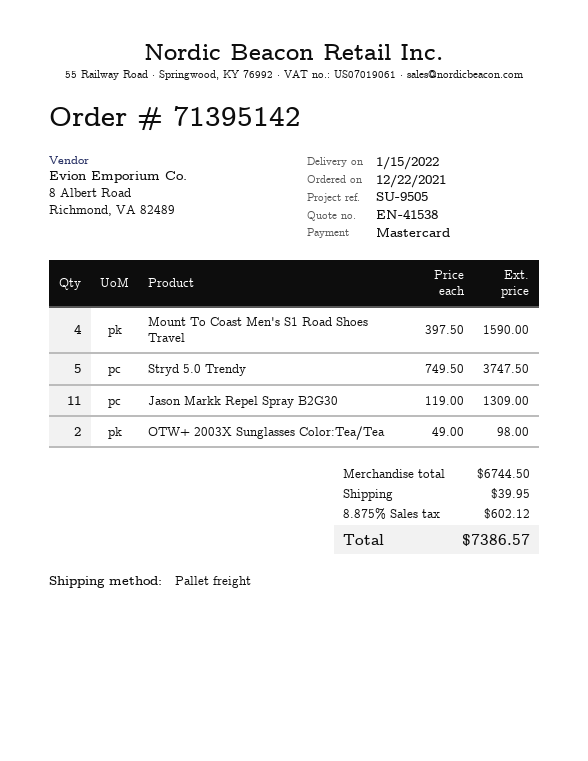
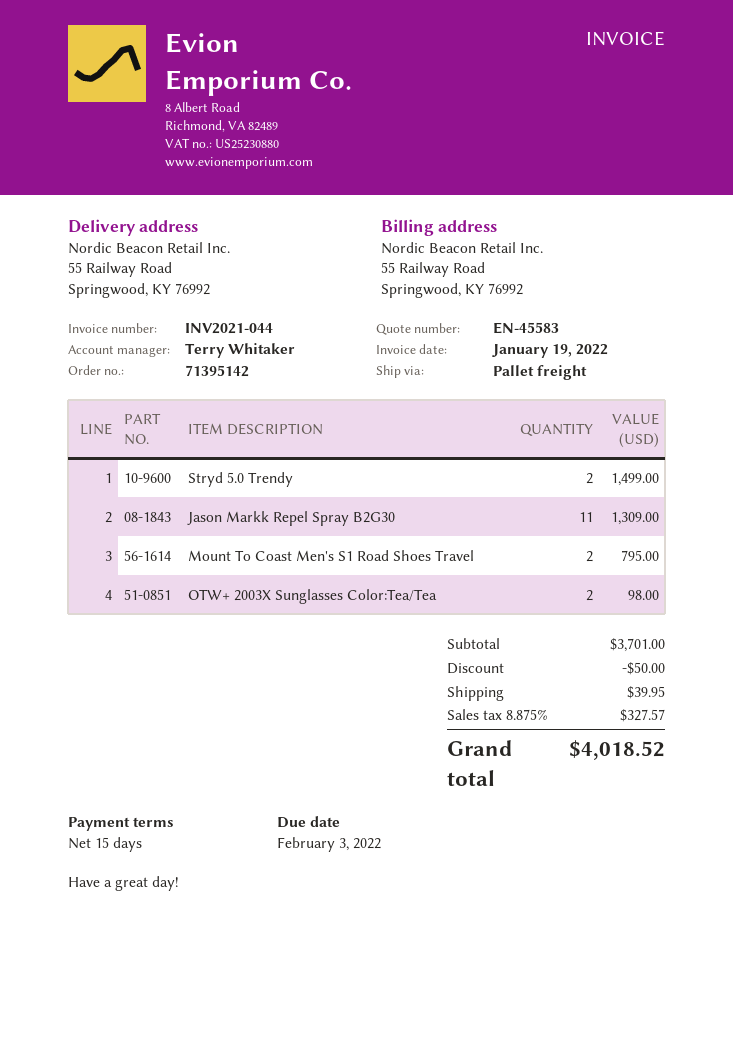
quote number: EN-41538 -> EN-45583
Mount To Coast Men's S1 Road Shoes Travel: 4 for 1590.00 -> 2 for 795.00
Stryd 5.0 Trendy: 5 for 3747.50 -> 2 for 1499.00
subtotal: 6744.50 -> 3701.00
discount: none -> 50.00
tax: 8.875% = 602.12 -> 8.875% = 327.57
total: 7386.57 -> 4018.52

